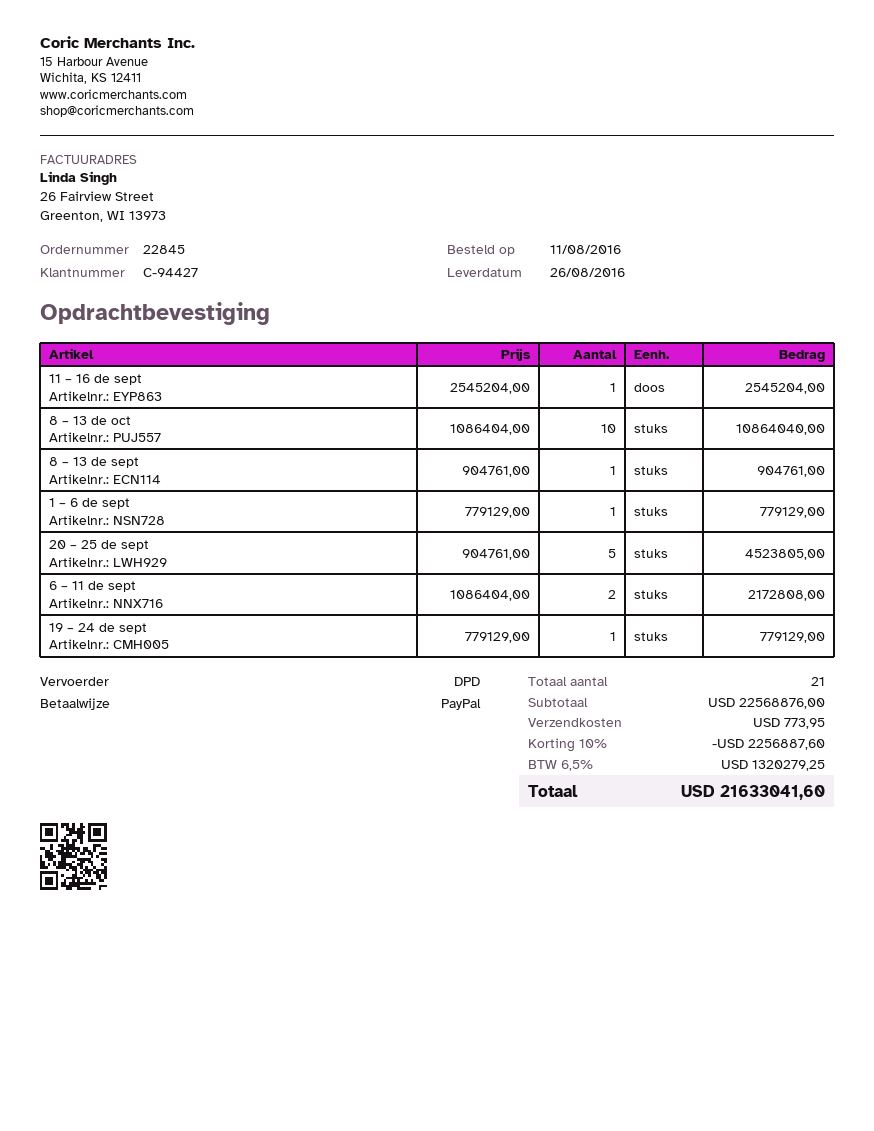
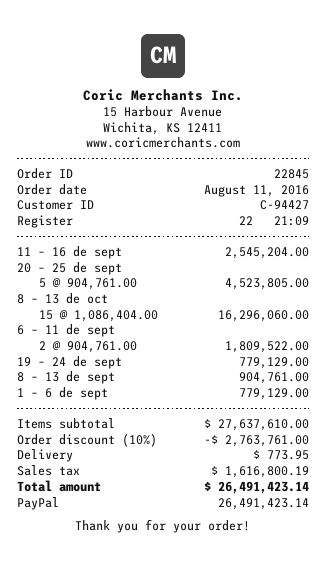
8 – 13 de oct: 10 x 1086404.00 = 10864040.00 -> 15 x 1086404.00 = 16296060.00
6 – 11 de sept: 2 x 1086404.00 = 2172808.00 -> 2 x 904761.00 = 1809522.00
subtotal: 22568876.00 -> 27637610.00
discount: 10% = 2256887.60 -> 10% = 2763761.00
tax: 1320279.25 -> 1616800.19
total: 21633041.60 -> 26491423.14

